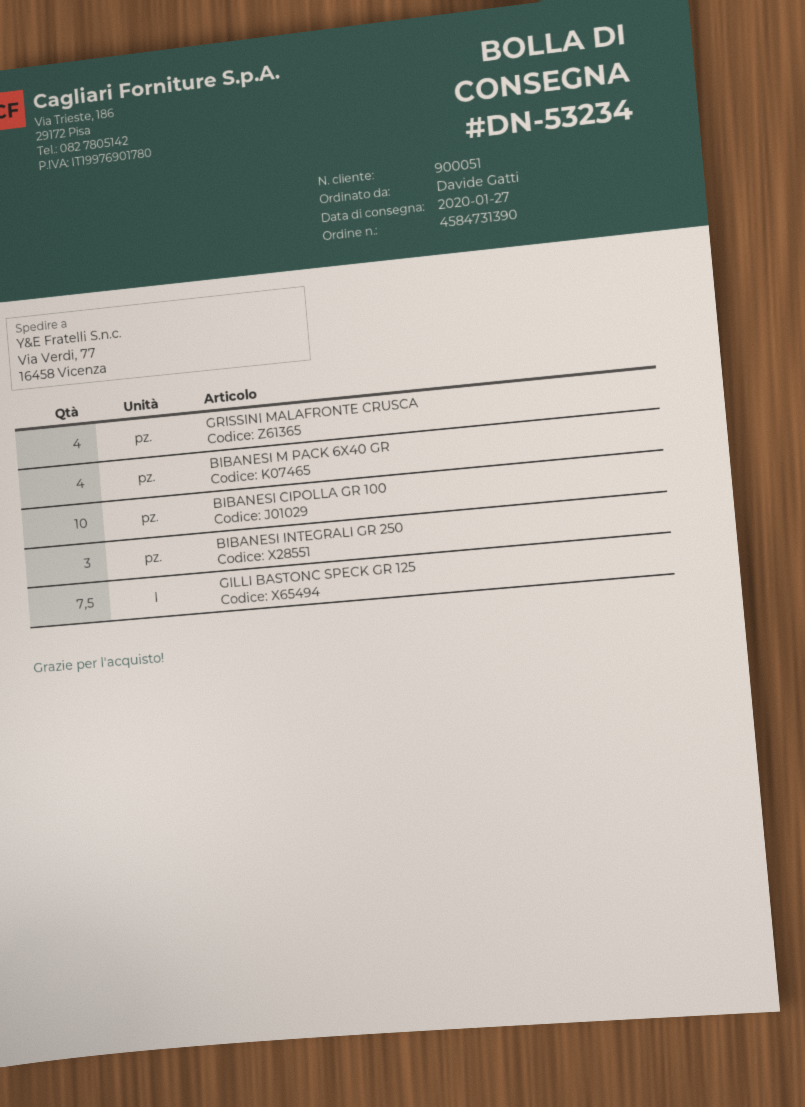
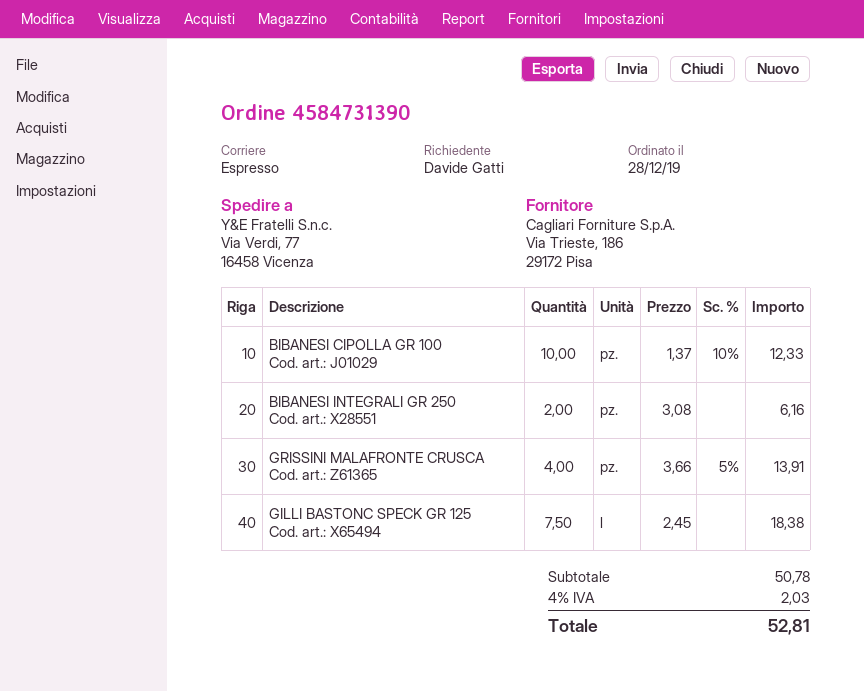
BIBANESI M PACK 6X40 GR: 4 -> none
BIBANESI INTEGRALI GR 250: 3 -> 2

